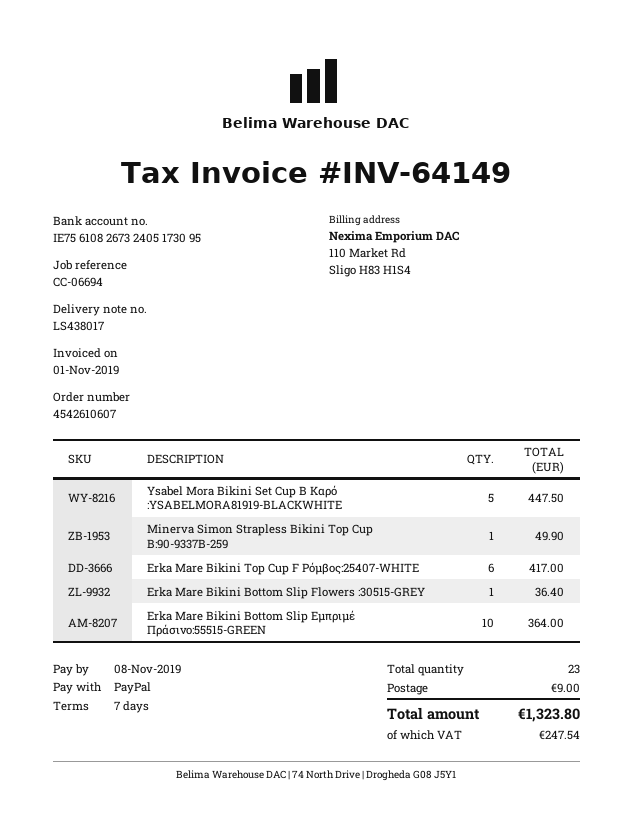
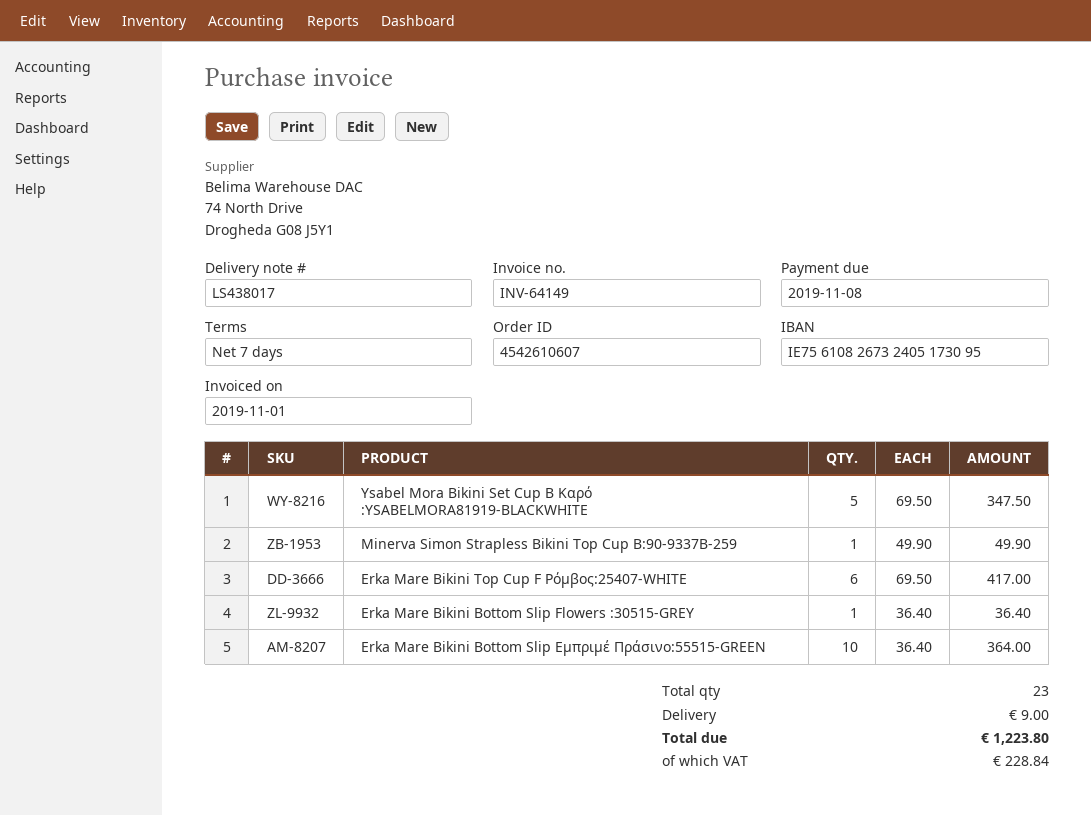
Ysabel Mora Bikini Set Cup B Καρό :YSABELMORA81919-BLACKWHITE: 5 for 447.50 -> 5 for 347.50
tax: 247.54 -> 228.84
total: 1323.80 -> 1223.80

